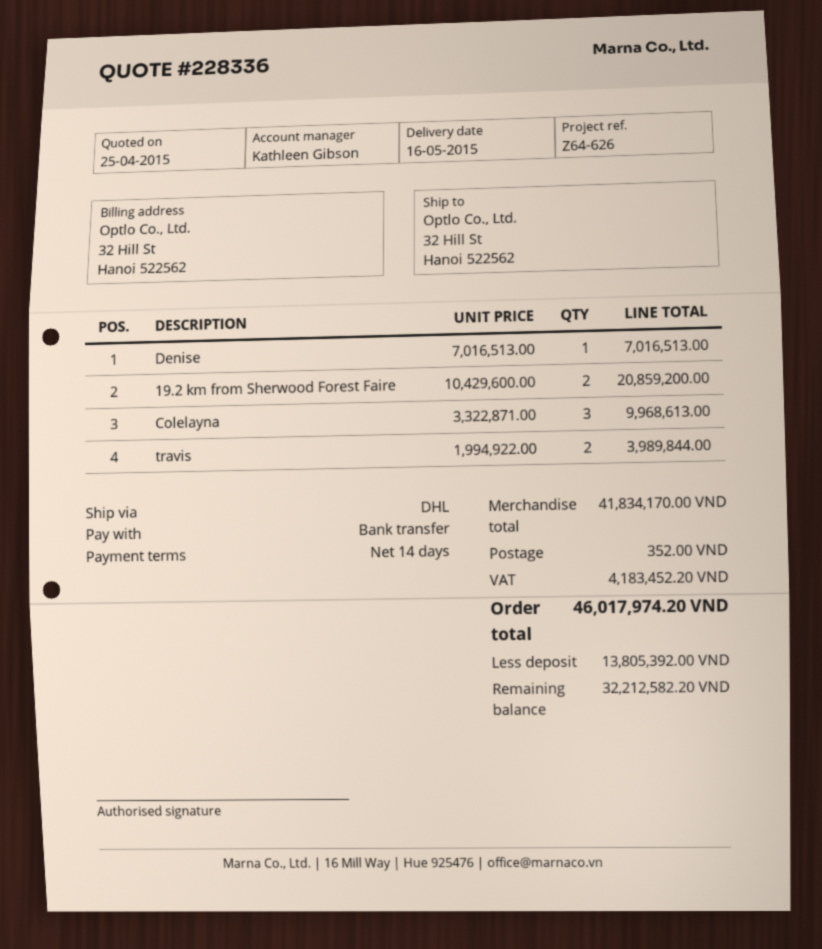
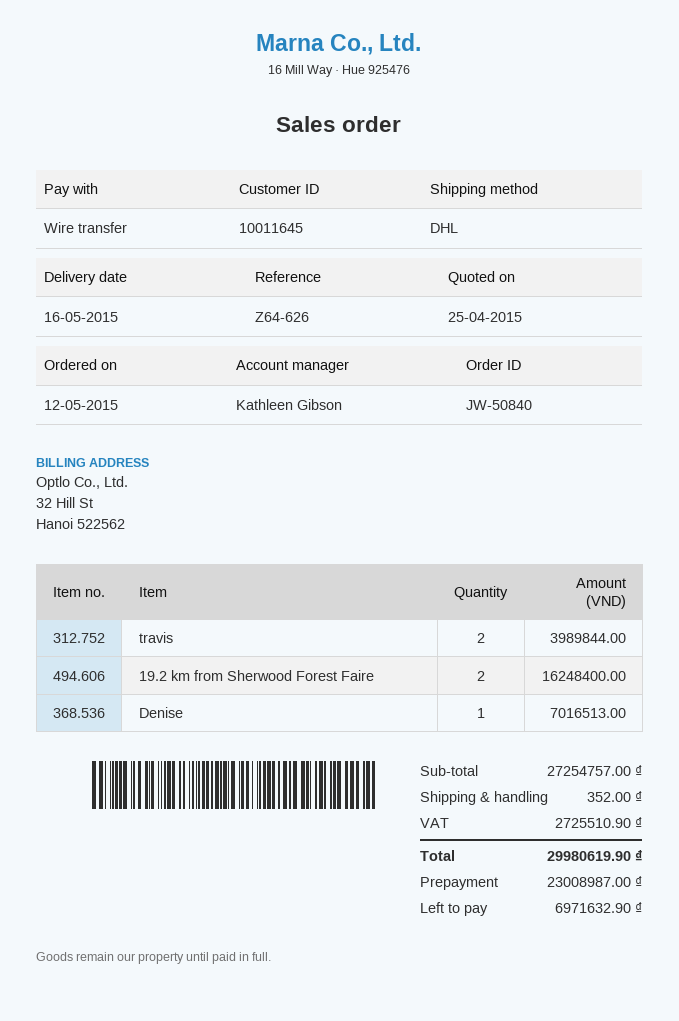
19.2 km from Sherwood Forest Faire: 2 for 20859200.00 -> 2 for 16248400.00
Colelayna: 3 for 9968613.00 -> none
subtotal: 41834170.00 -> 27254757.00
tax: 4183452.20 -> 2725510.90
total: 46017974.20 -> 29980619.90
deposit: 13805392.00 -> 23008987.00
balance: 32212582.20 -> 6971632.90

